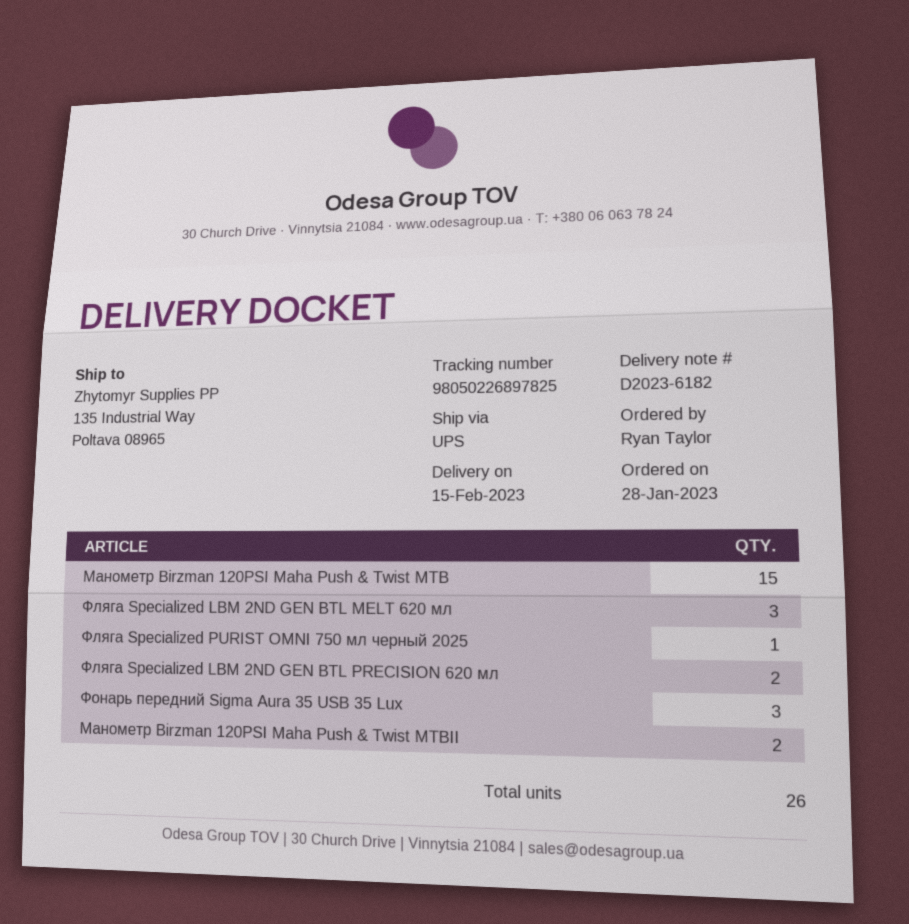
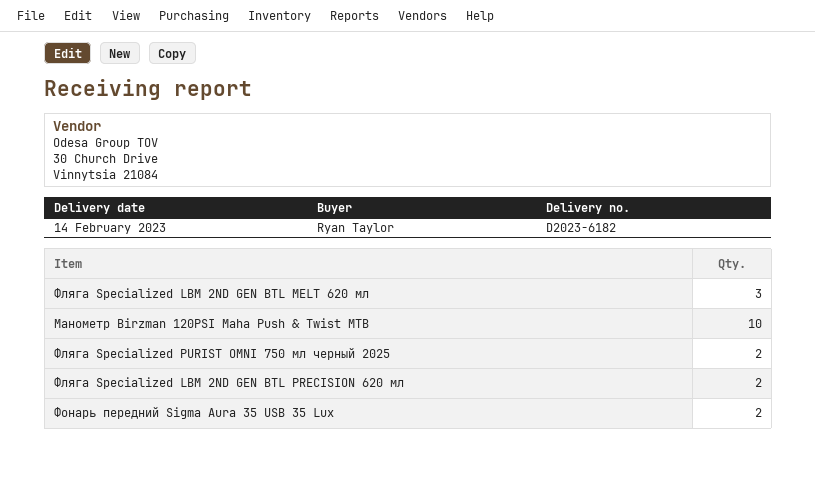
delivery date: 2023-02-15 -> 2023-02-14
Манометр Birzman 120PSI Maha Push & Twist MTB: 15 -> 10
Фляга Specialized PURIST OMNI 750 мл черный 2025: 1 -> 2
Фонарь передний Sigma Aura 35 USB 35 Lux: 3 -> 2
Манометр Birzman 120PSI Maha Push & Twist MTBII: 2 -> none

